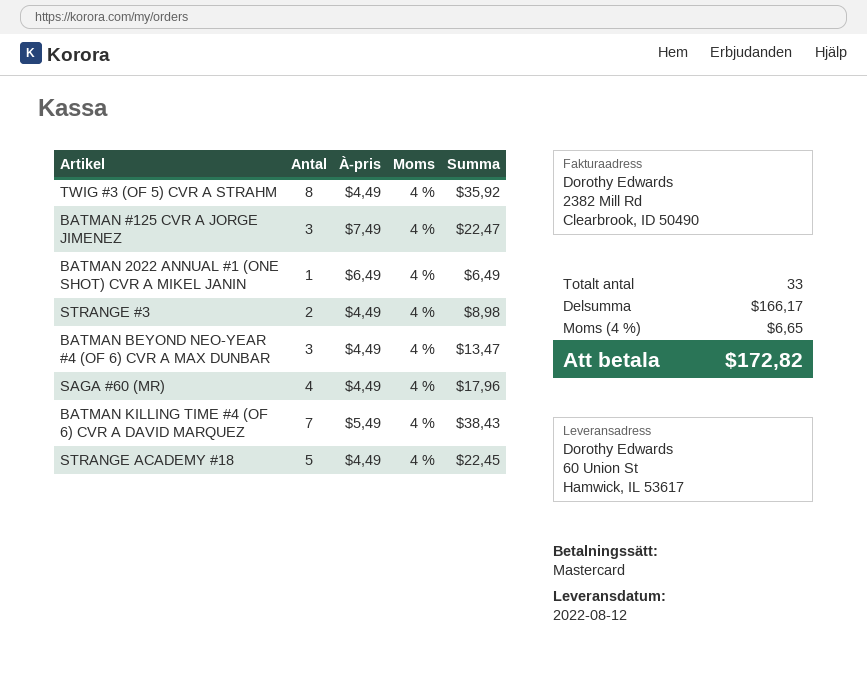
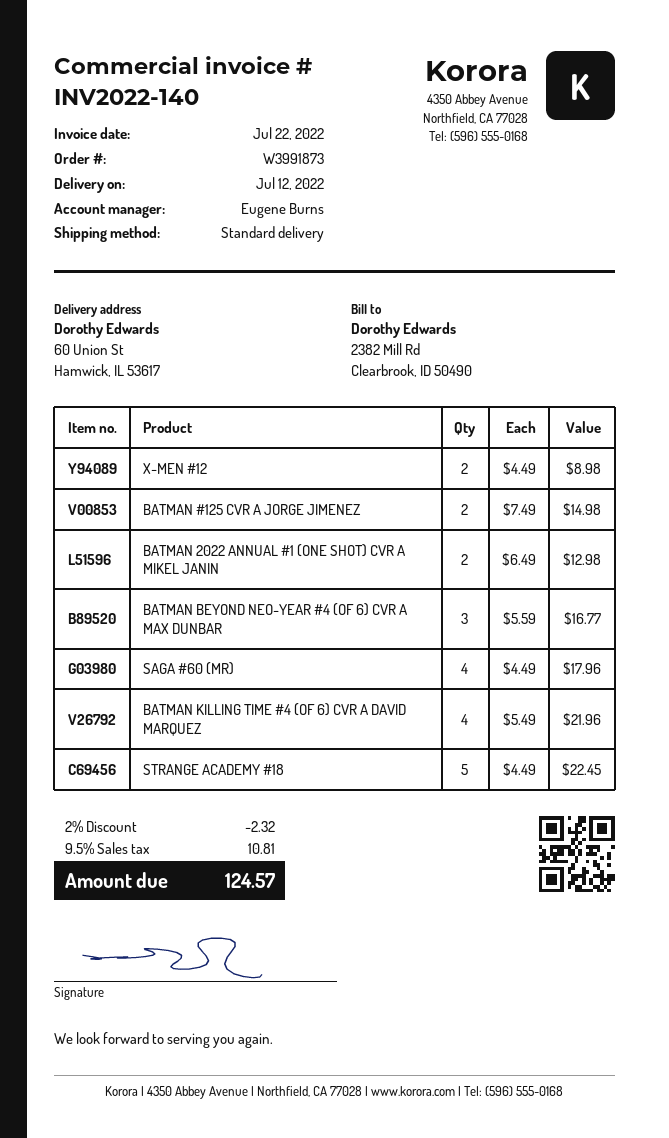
delivery date: 2022-08-12 -> 2022-07-12
TWIG #3 (OF 5) CVR A STRAHM: 8 x 4.49 = 35.92 -> none
BATMAN #125 CVR A JORGE JIMENEZ: 3 x 7.49 = 22.47 -> 2 x 7.49 = 14.98
BATMAN 2022 ANNUAL #1 (ONE SHOT) CVR A MIKEL JANIN: 1 x 6.49 = 6.49 -> 2 x 6.49 = 12.98
STRANGE #3: 2 x 4.49 = 8.98 -> none
BATMAN BEYOND NEO-YEAR #4 (OF 6) CVR A MAX DUNBAR: 3 x 4.49 = 13.47 -> 3 x 5.59 = 16.77
BATMAN KILLING TIME #4 (OF 6) CVR A DAVID MARQUEZ: 7 x 5.49 = 38.43 -> 4 x 5.49 = 21.96
X-MEN #12: none -> 2 x 4.49 = 8.98
discount: none -> 2% = 2.32
tax: 4% = 6.65 -> 9.5% = 10.81
total: 172.82 -> 124.57

